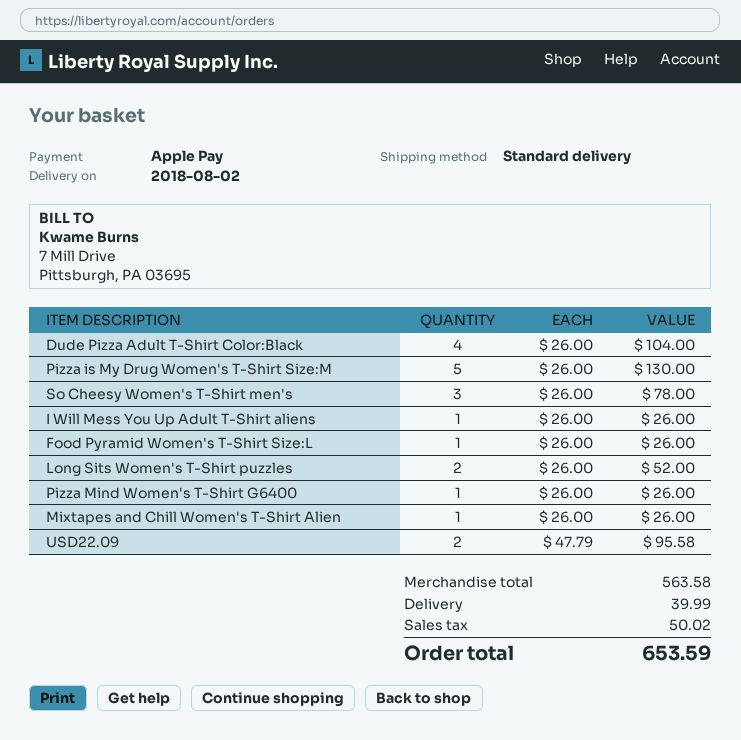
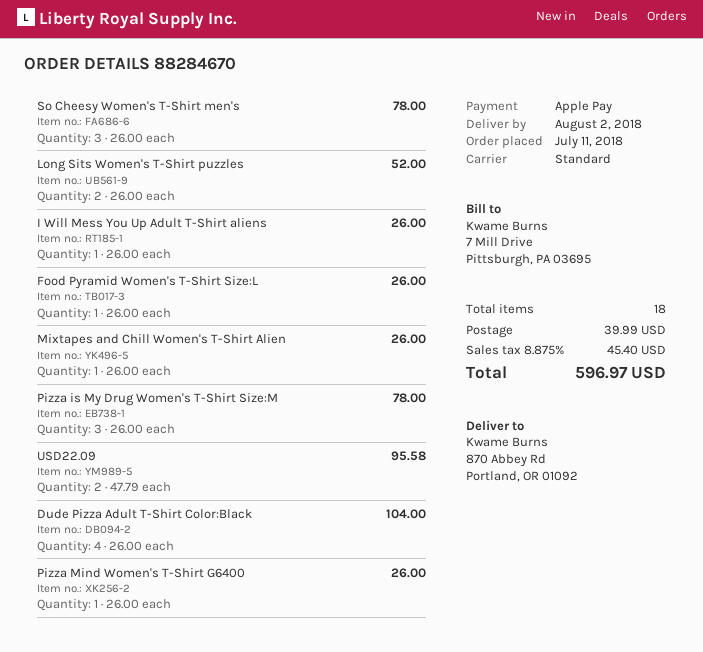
Pizza is My Drug Women's T-Shirt Size:M: 5 x 26.00 = 130.00 -> 3 x 26.00 = 78.00
tax: 50.02 -> 45.40
total: 653.59 -> 596.97

